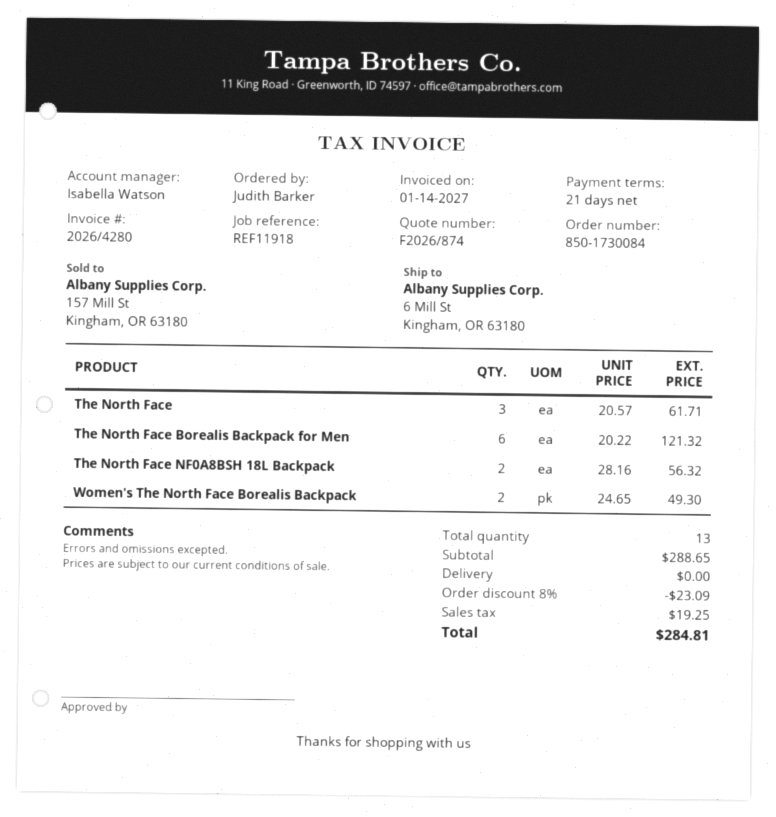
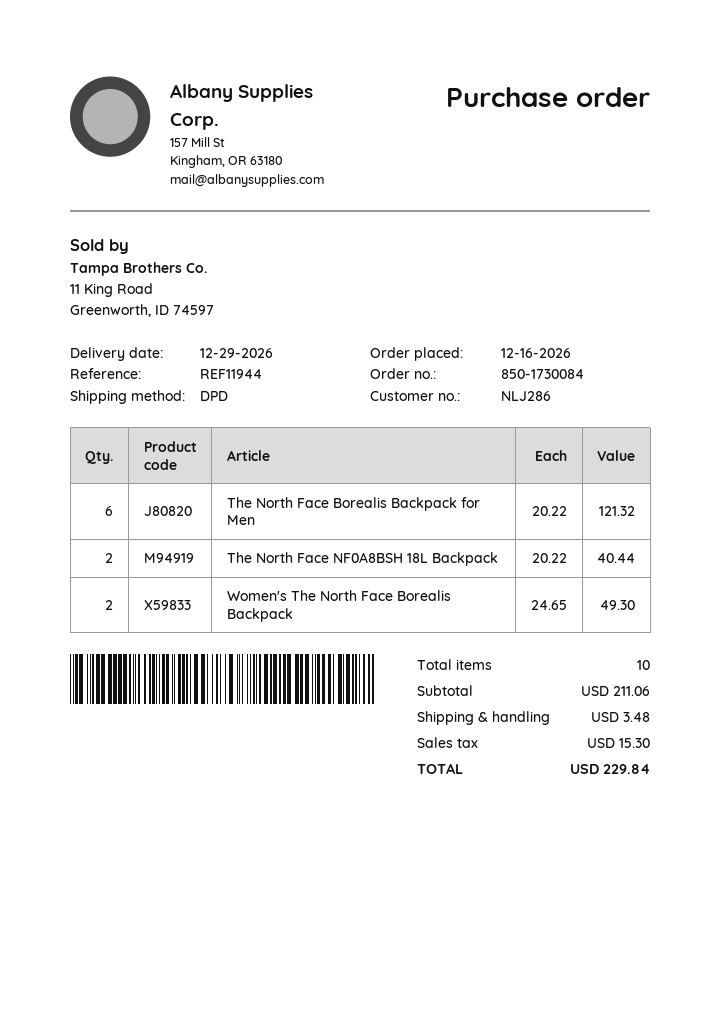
reference: REF11918 -> REF11944
The North Face: 3 x 20.57 = 61.71 -> none
The North Face NF0A8BSH 18L Backpack: 2 x 28.16 = 56.32 -> 2 x 20.22 = 40.44
total quantity: 13 -> 10
subtotal: 288.65 -> 211.06
discount: 8% = 23.09 -> none
shipping: 0.00 -> 3.48
tax: 19.25 -> 15.30
total: 284.81 -> 229.84

